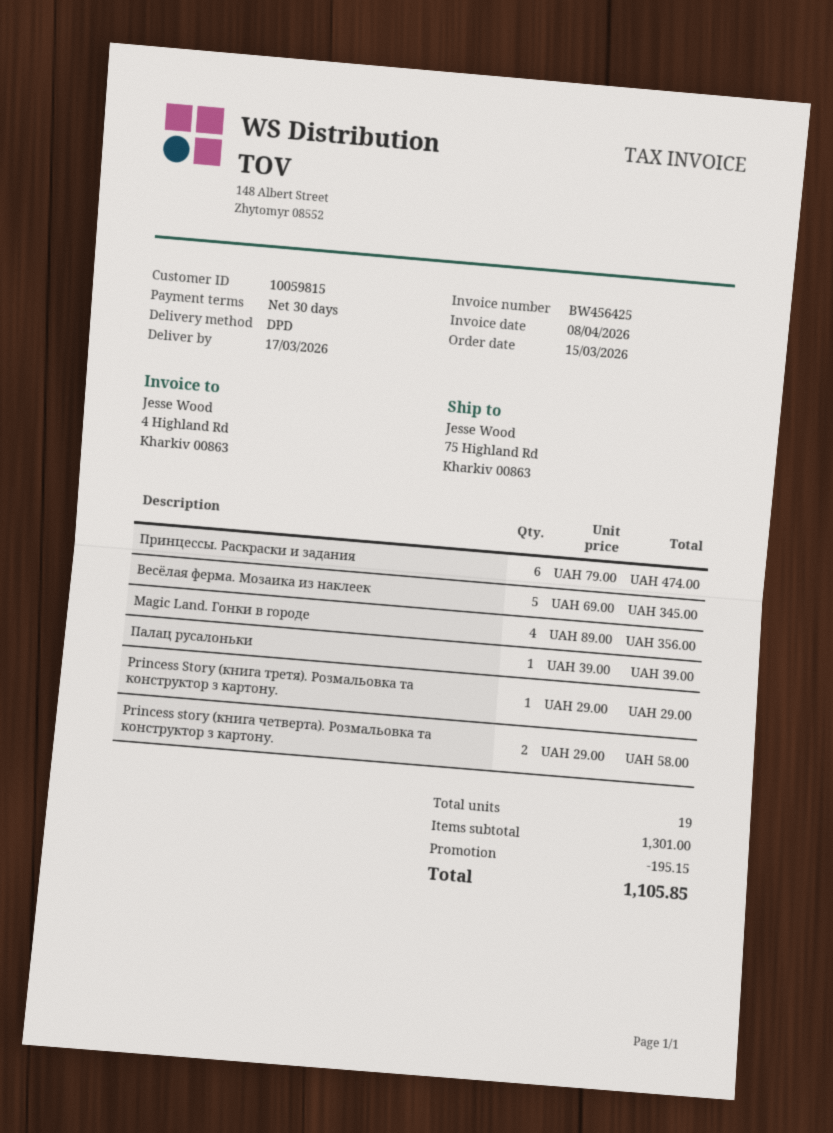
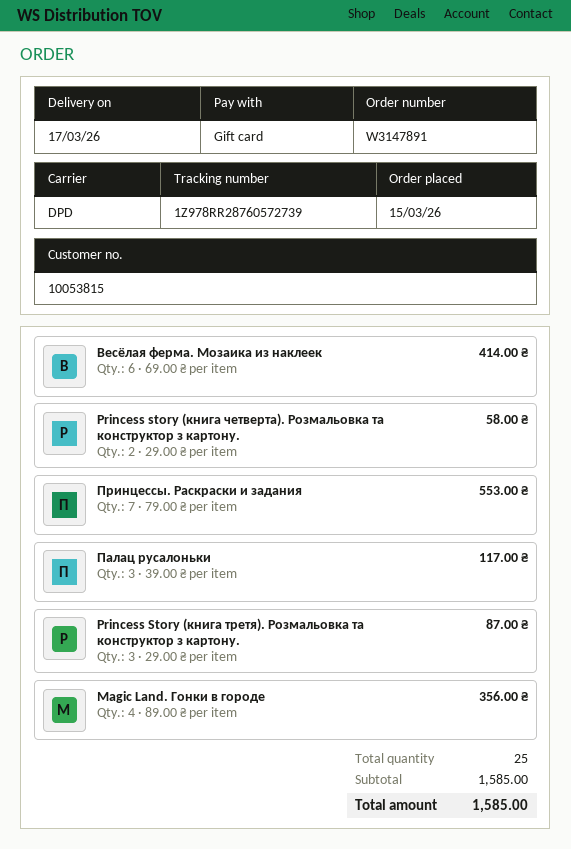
customer number: 10059815 -> 10053815
Принцессы. Раскраски и задания: 6 x 79.00 = 474.00 -> 7 x 79.00 = 553.00
Весёлая ферма. Мозаика из наклеек: 5 x 69.00 = 345.00 -> 6 x 69.00 = 414.00
Палац русалоньки: 1 x 39.00 = 39.00 -> 3 x 39.00 = 117.00
Princess Story (книга третя). Розмальовка та конструктор з картону.: 1 x 29.00 = 29.00 -> 3 x 29.00 = 87.00
total quantity: 19 -> 25
subtotal: 1301.00 -> 1585.00
discount: 195.15 -> none
total: 1105.85 -> 1585.00

